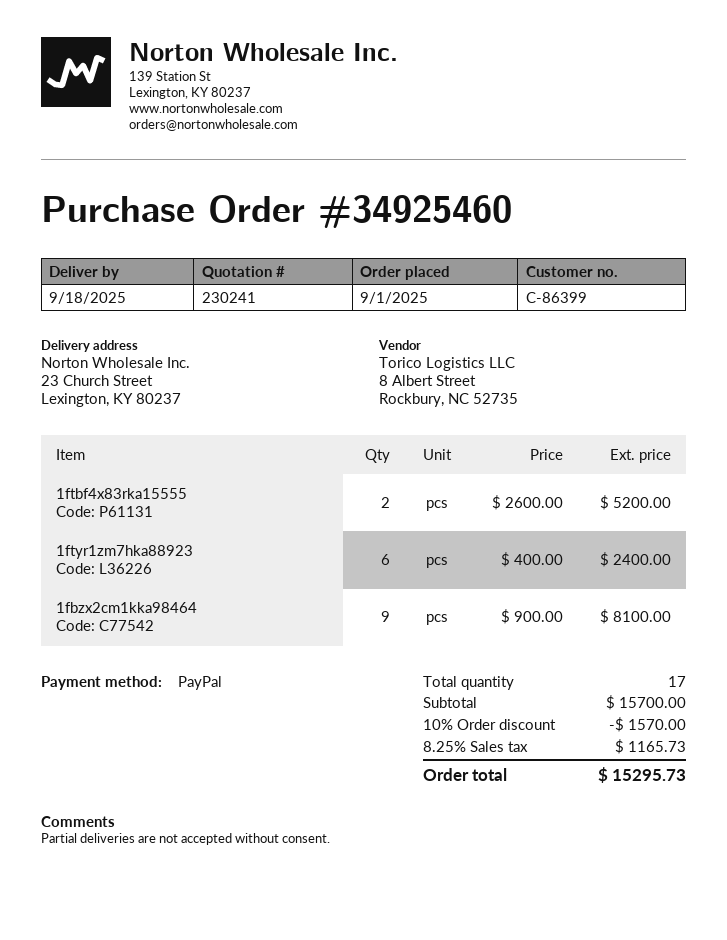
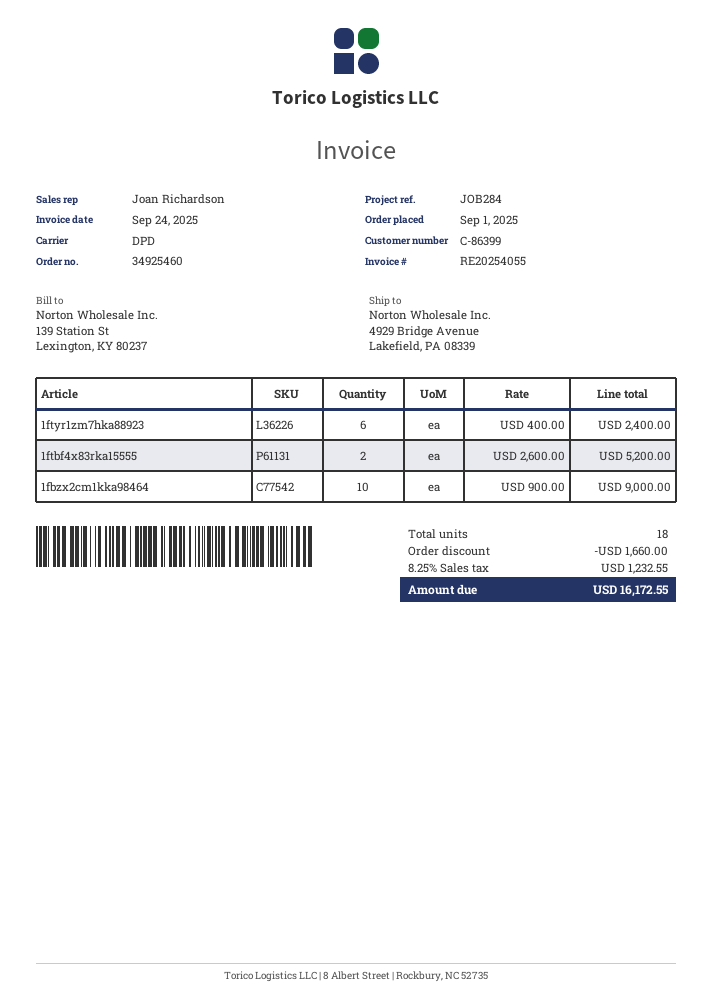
ship to: 23 Church Street, Lexington, KY 80237 -> 4929 Bridge Avenue, Lakefield, PA 08339
1fbzx2cm1kka98464: 9 x 900.00 = 8100.00 -> 10 x 900.00 = 9000.00
total quantity: 17 -> 18
discount: 1570.00 -> 1660.00
tax: 8.25% = 1165.73 -> 8.25% = 1232.55
total: 15295.73 -> 16172.55

